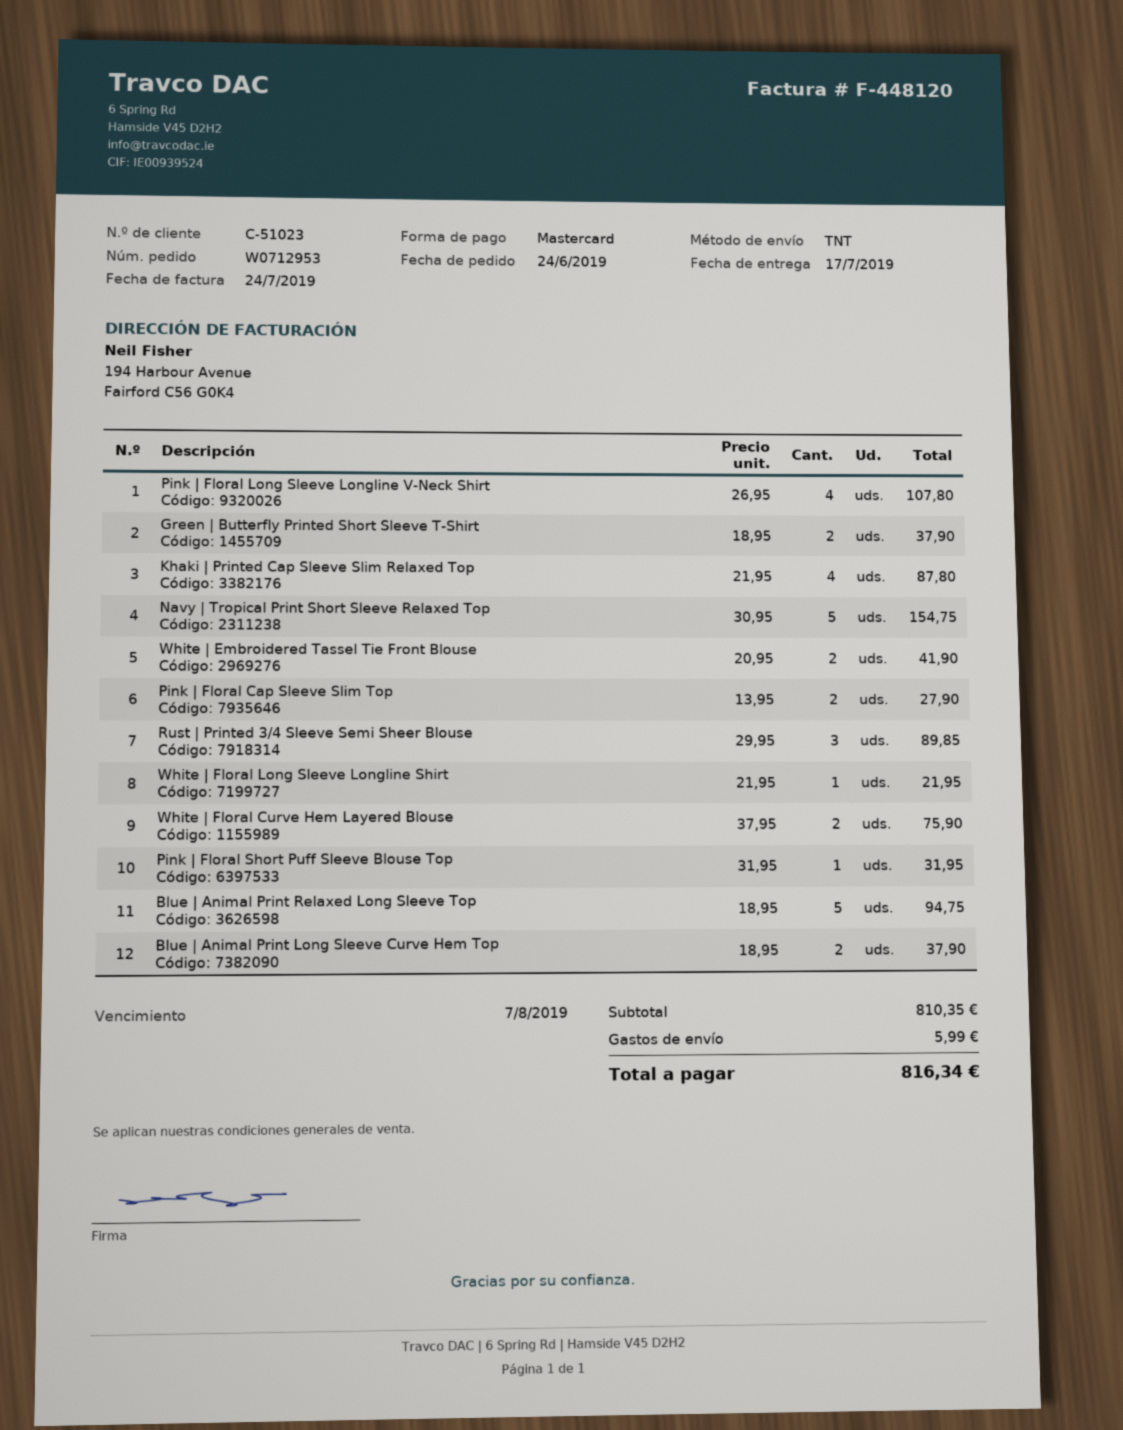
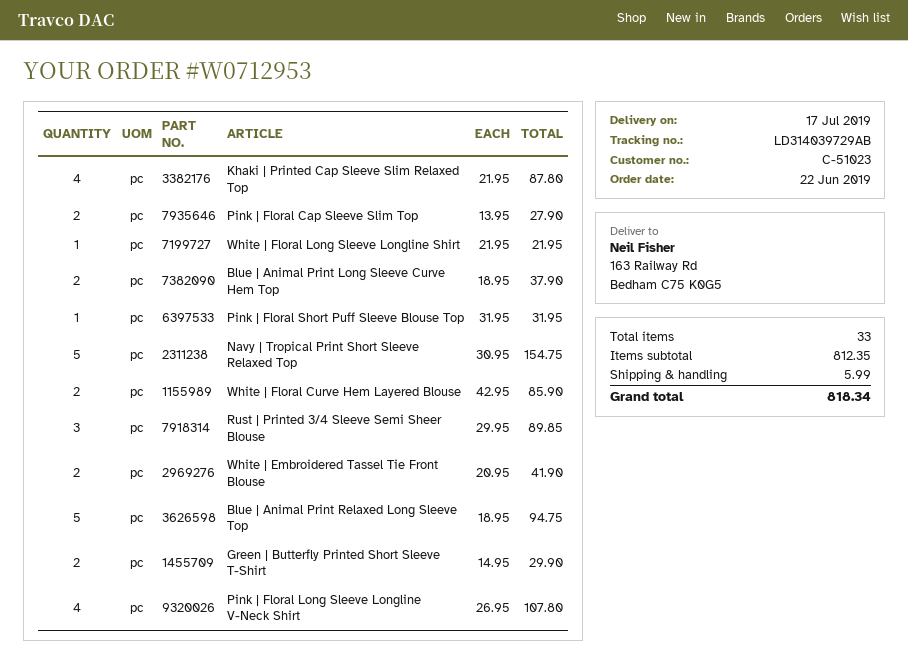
order date: 2019-06-24 -> 2019-06-22
Green | Butterfly Printed Short Sleeve T-Shirt: 2 x 18.95 = 37.90 -> 2 x 14.95 = 29.90
White | Floral Curve Hem Layered Blouse: 2 x 37.95 = 75.90 -> 2 x 42.95 = 85.90
subtotal: 810.35 -> 812.35
total: 816.34 -> 818.34

